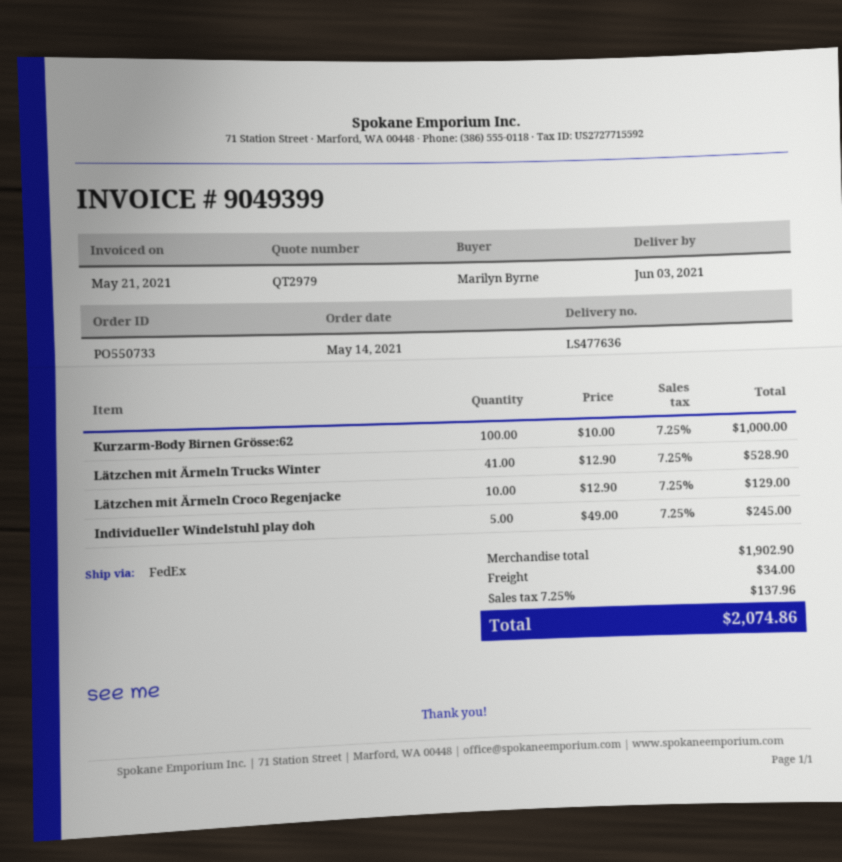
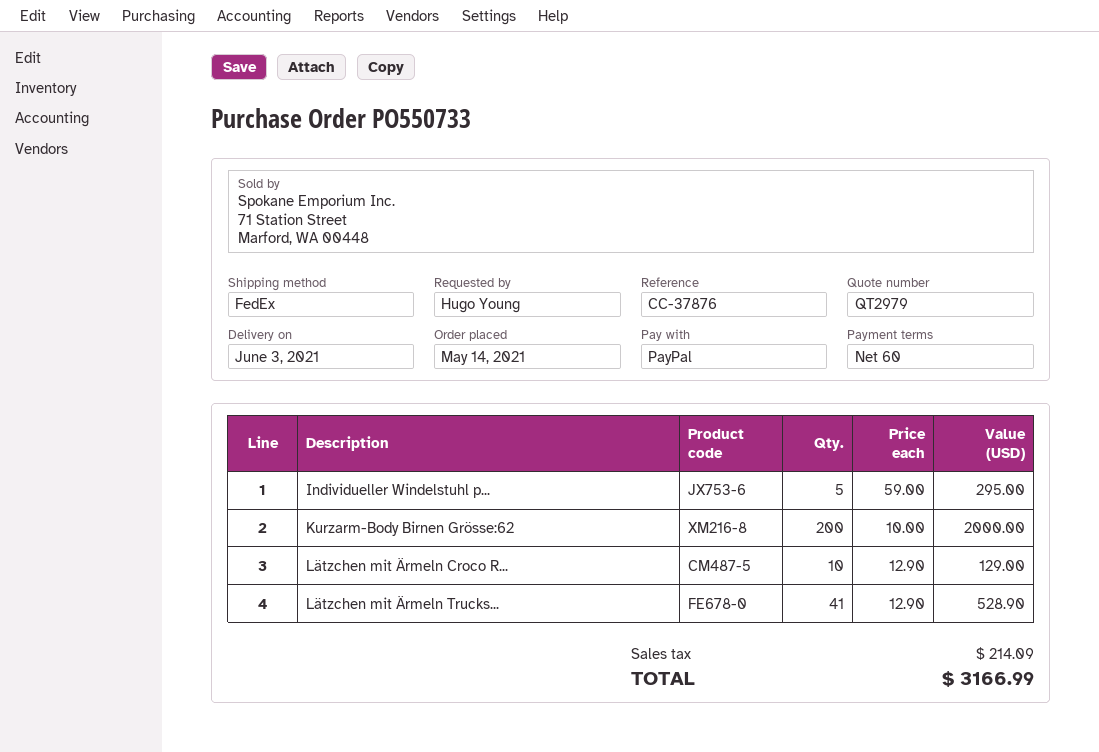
ordered by: Marilyn Byrne -> Hugo Young
Kurzarm-Body Birnen Grösse:62: 100 x 10.00 = 1000.00 -> 200 x 10.00 = 2000.00
Individueller Windelstuhl play doh: 5 x 49.00 = 245.00 -> 5 x 59.00 = 295.00
shipping: 34.00 -> none
tax: 137.96 -> 214.09
total: 2074.86 -> 3166.99

